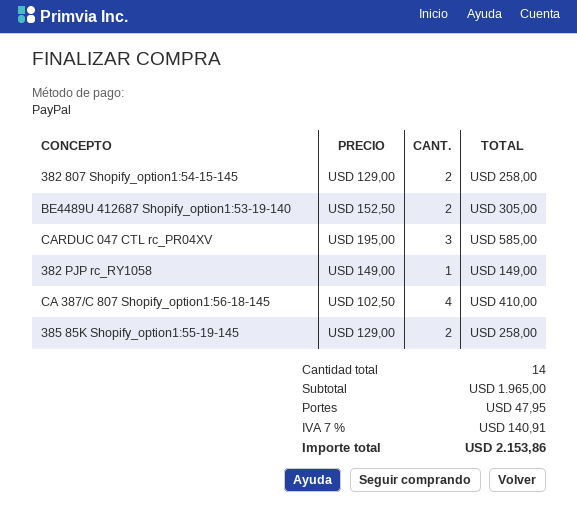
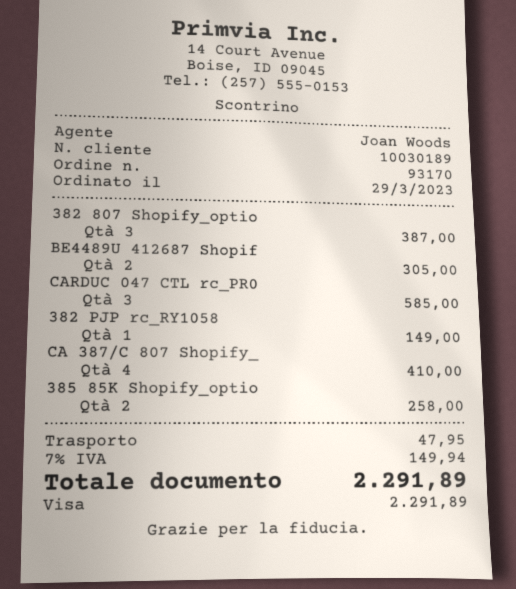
payment method: PayPal -> Visa
382 807 Shopify_option1:54-15-145: 2 for 258.00 -> 3 for 387.00
tax: 7% = 140.91 -> 7% = 149.94
total: 2153.86 -> 2291.89

